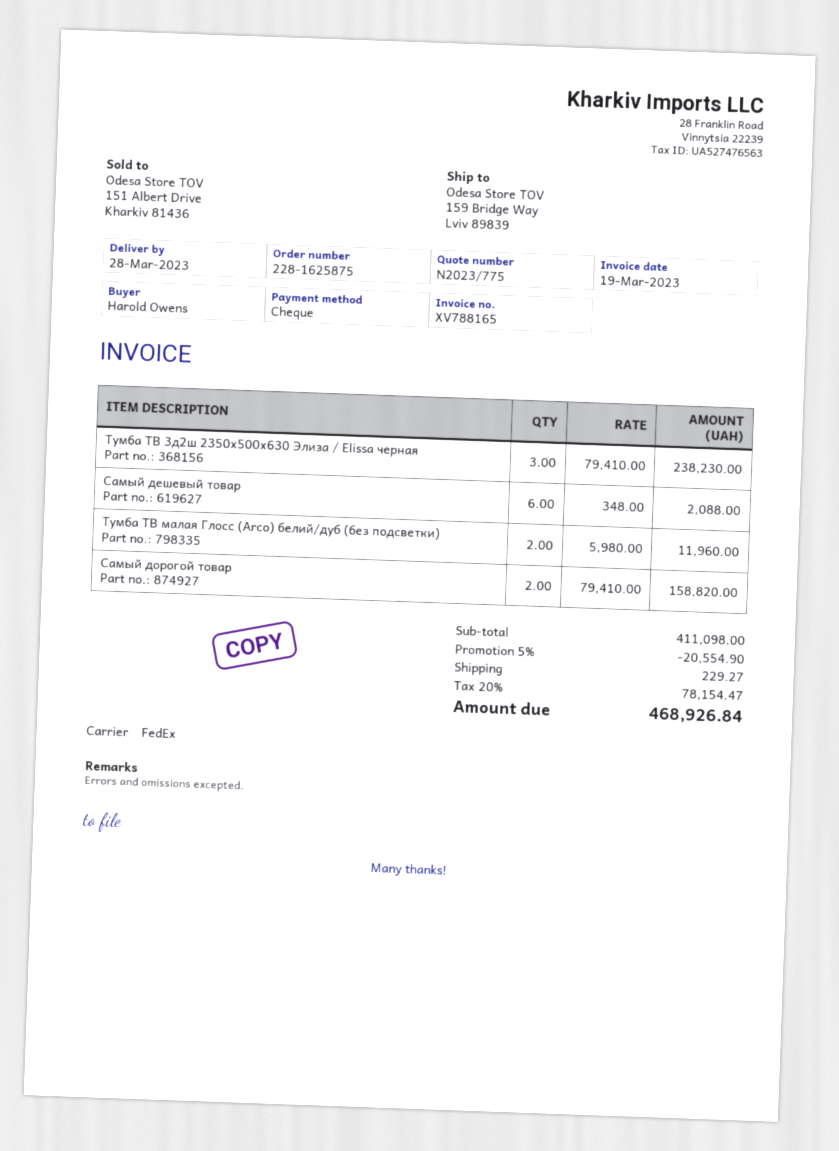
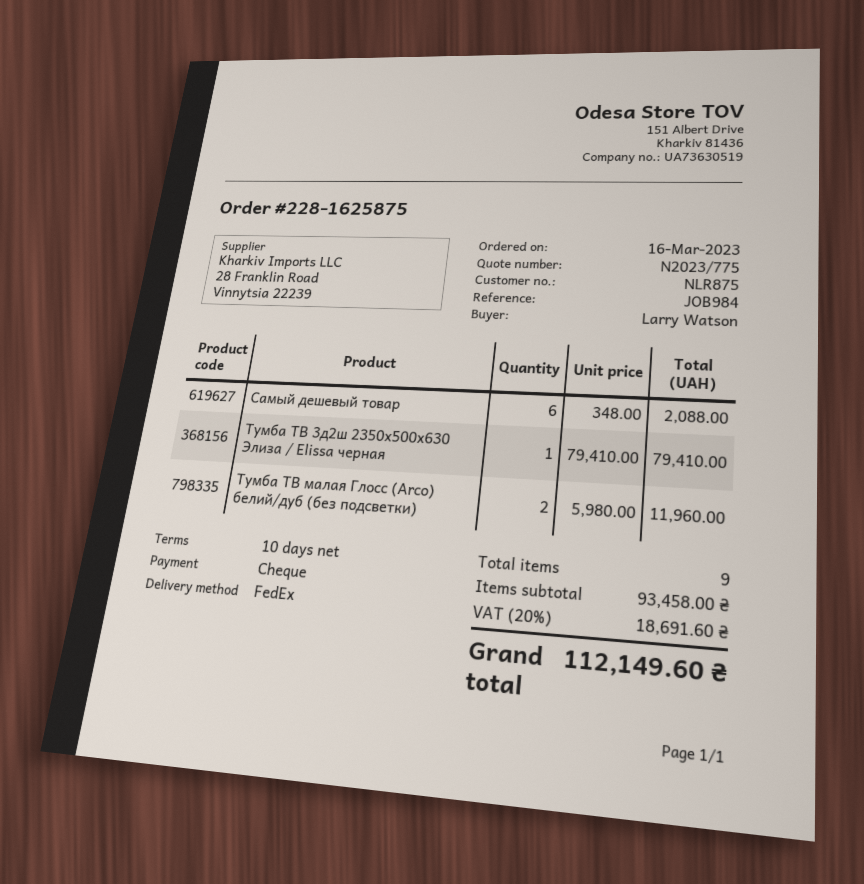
ordered by: Harold Owens -> Larry Watson
Тумба ТВ 3д2ш 2350x500x630 Элиза / Elissa черная: 3 x 79410.00 = 238230.00 -> 1 x 79410.00 = 79410.00
Самый дорогой товар: 2 x 79410.00 = 158820.00 -> none
subtotal: 411098.00 -> 93458.00
discount: 5% = 20554.90 -> none
shipping: 229.27 -> none
tax: 20% = 78154.47 -> 20% = 18691.60
total: 468926.84 -> 112149.60

